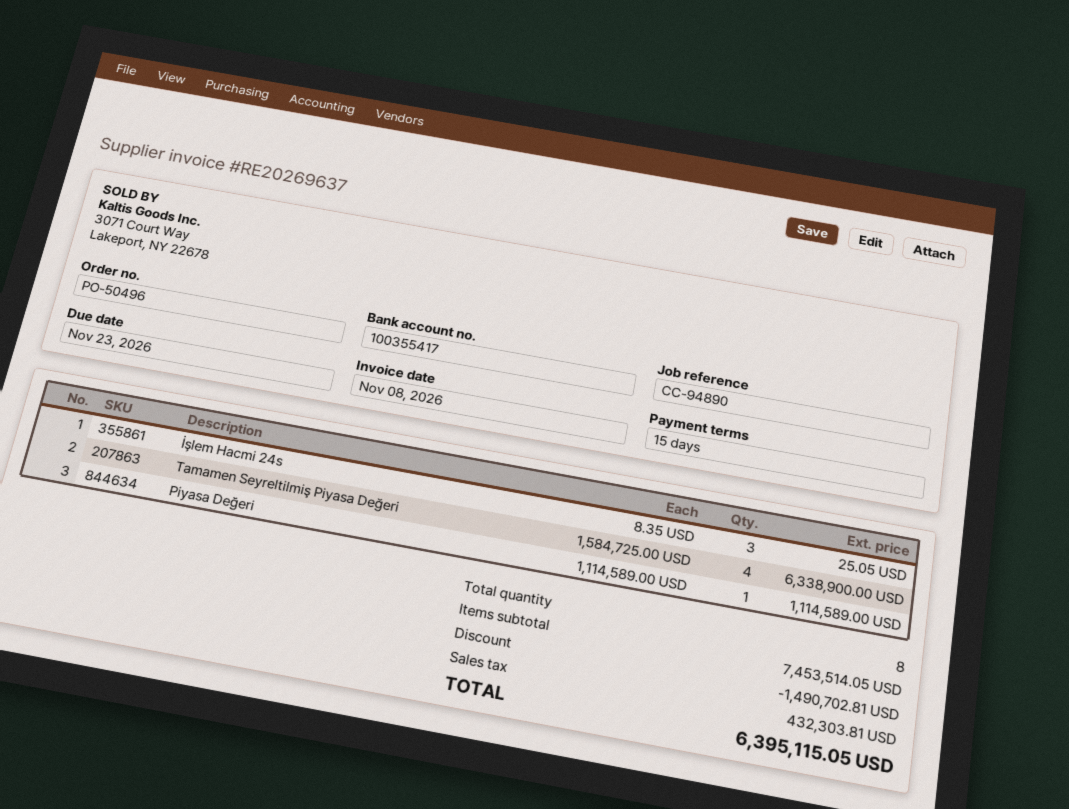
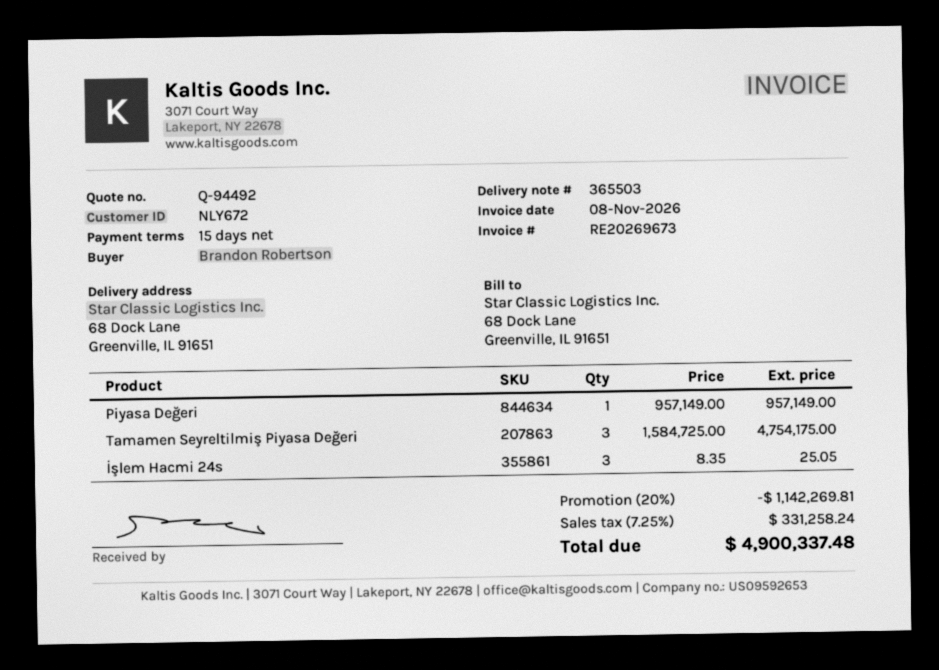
invoice number: RE20269637 -> RE20269673
Tamamen Seyreltilmiş Piyasa Değeri: 4 x 1584725.00 = 6338900.00 -> 3 x 1584725.00 = 4754175.00
Piyasa Değeri: 1 x 1114589.00 = 1114589.00 -> 1 x 957149.00 = 957149.00
discount: 1490702.81 -> 1142269.81
tax: 432303.81 -> 331258.24
total: 6395115.05 -> 4900337.48

